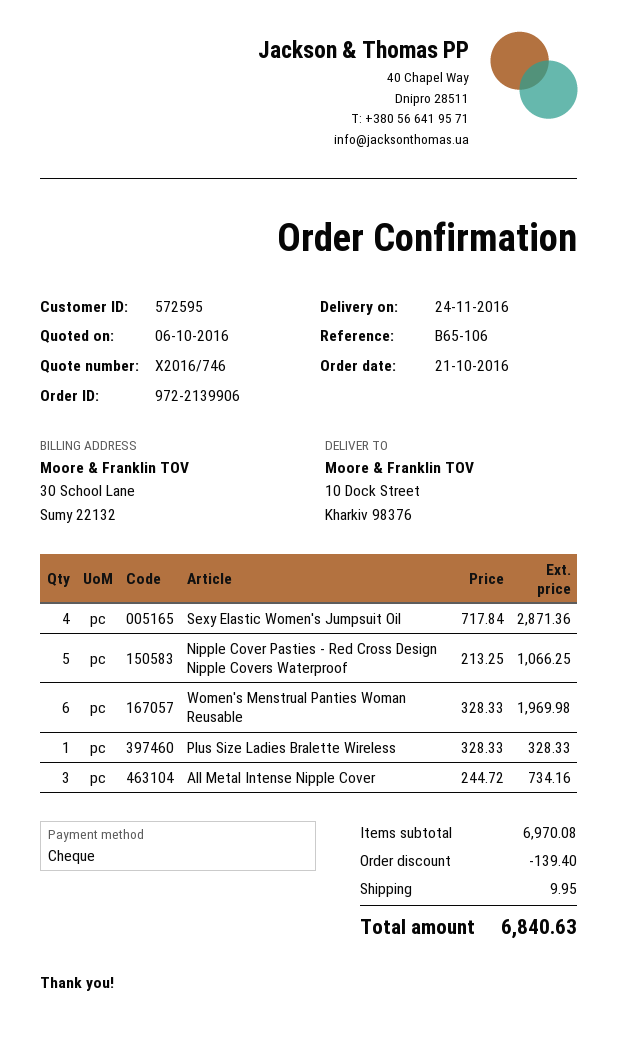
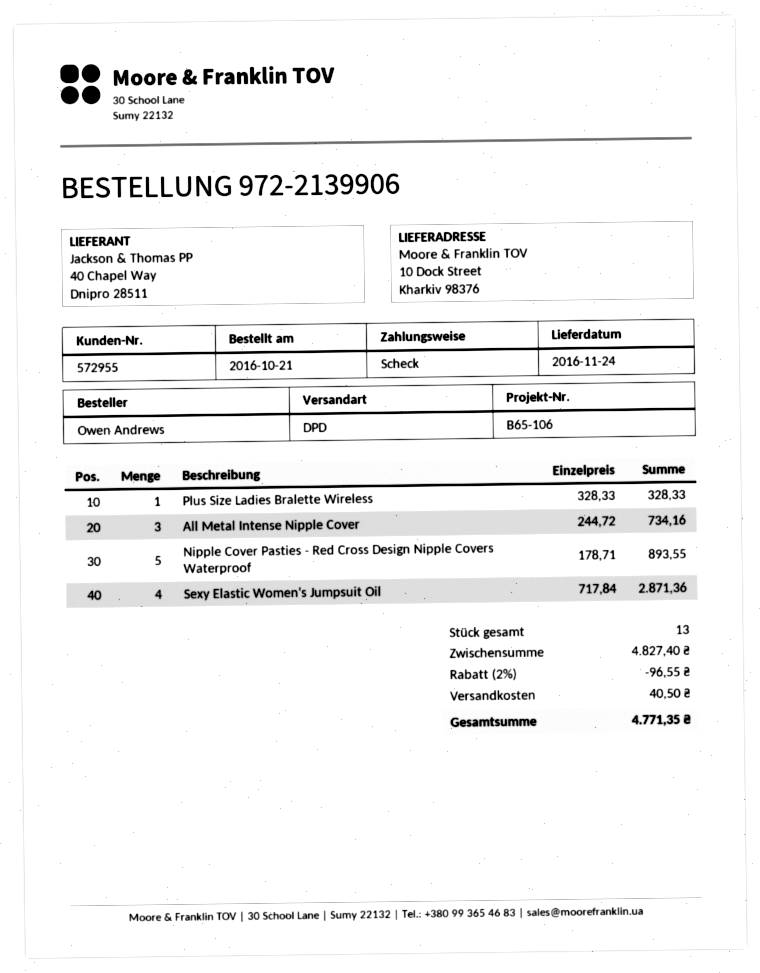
customer number: 572595 -> 572955
Nipple Cover Pasties - Red Cross Design Nipple Covers Waterproof: 5 x 213.25 = 1066.25 -> 5 x 178.71 = 893.55
Women's Menstrual Panties Woman Reusable: 6 x 328.33 = 1969.98 -> none
subtotal: 6970.08 -> 4827.40
discount: 139.40 -> 96.55
shipping: 9.95 -> 40.50
total: 6840.63 -> 4771.35

